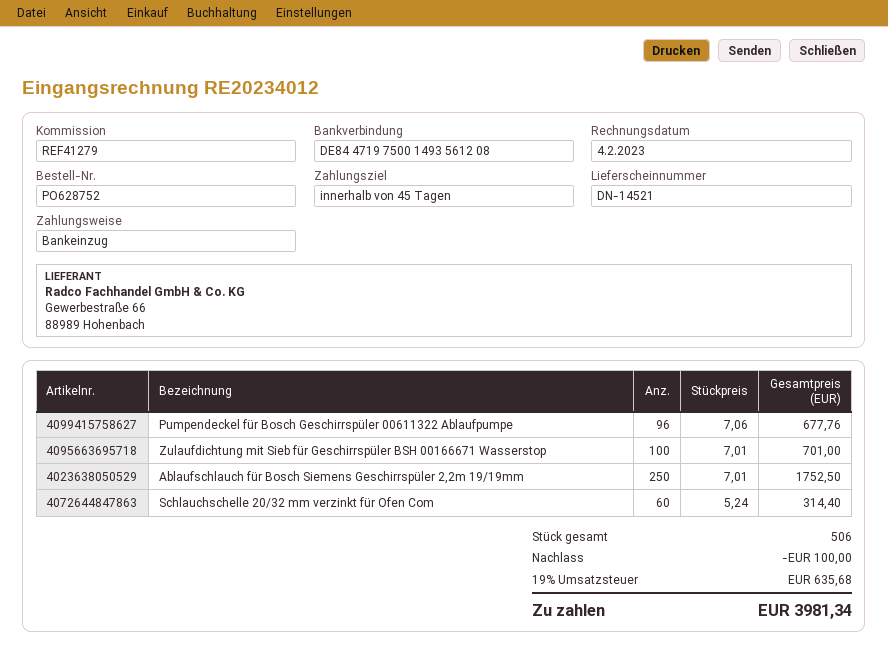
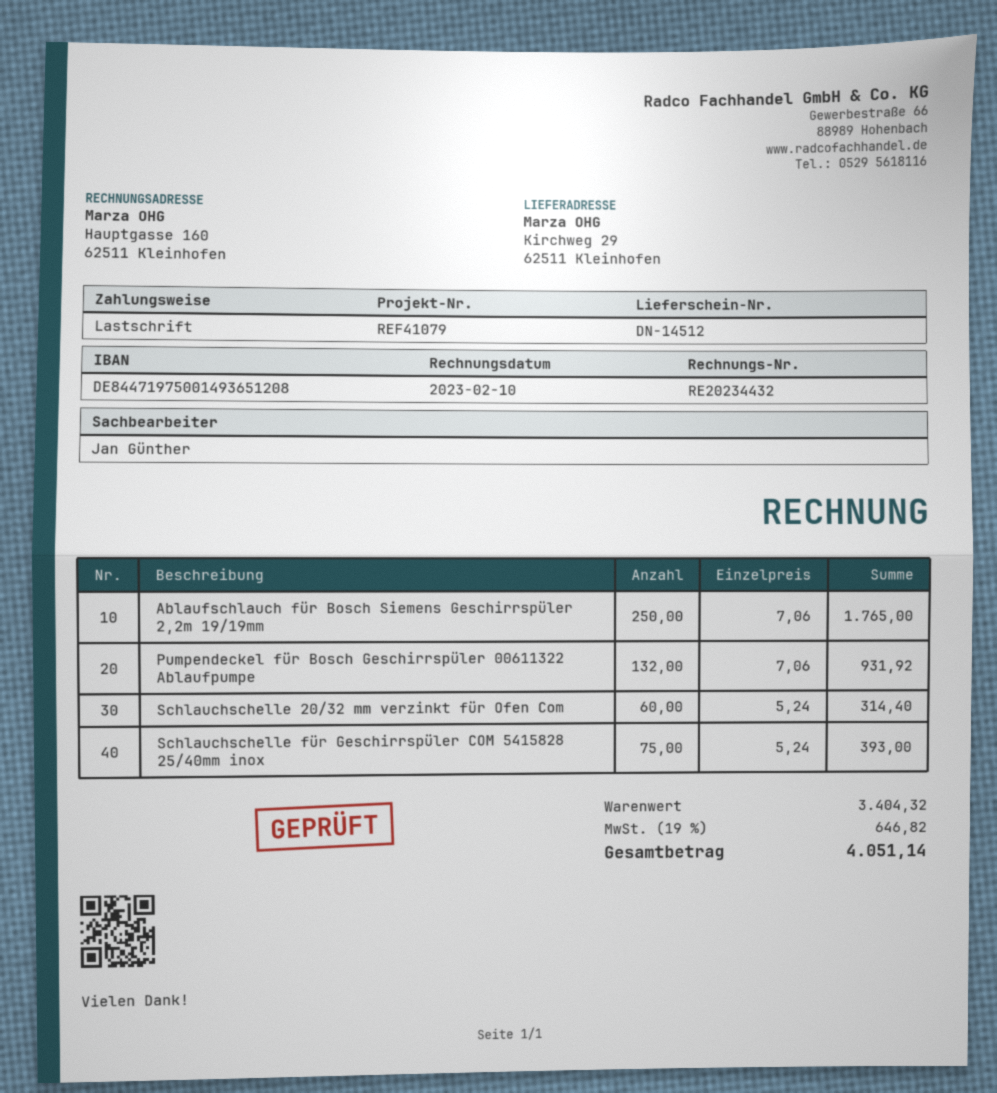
delivery note number: DN-14521 -> DN-14512
invoice number: RE20234012 -> RE20234432
invoice date: 2023-02-04 -> 2023-02-10
reference: REF41279 -> REF41079
bank account: DE84471975001493561208 -> DE84471975001493651208
Pumpendeckel für Bosch Geschirrspüler 00611322 Ablaufpumpe: 96 x 7.06 = 677.76 -> 132 x 7.06 = 931.92
Zulaufdichtung mit Sieb für Geschirrspüler BSH 00166671 Wasserstop: 100 x 7.01 = 701.00 -> none
Ablaufschlauch für Bosch Siemens Geschirrspüler 2,2m 19/19mm: 250 x 7.01 = 1752.50 -> 250 x 7.06 = 1765.00
Schlauchschelle für Geschirrspüler COM 5415828 25/40mm inox: none -> 75 x 5.24 = 393.00
discount: 100.00 -> none
tax: 19% = 635.68 -> 19% = 646.82
total: 3981.34 -> 4051.14

